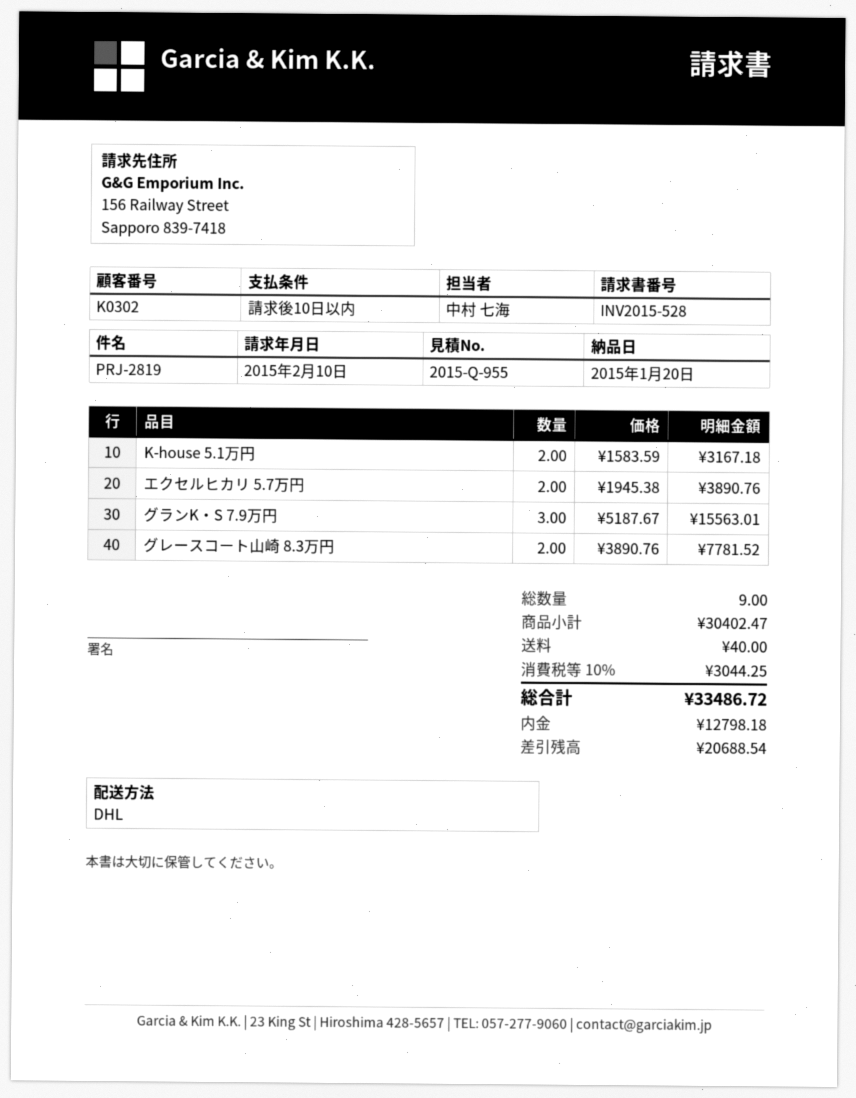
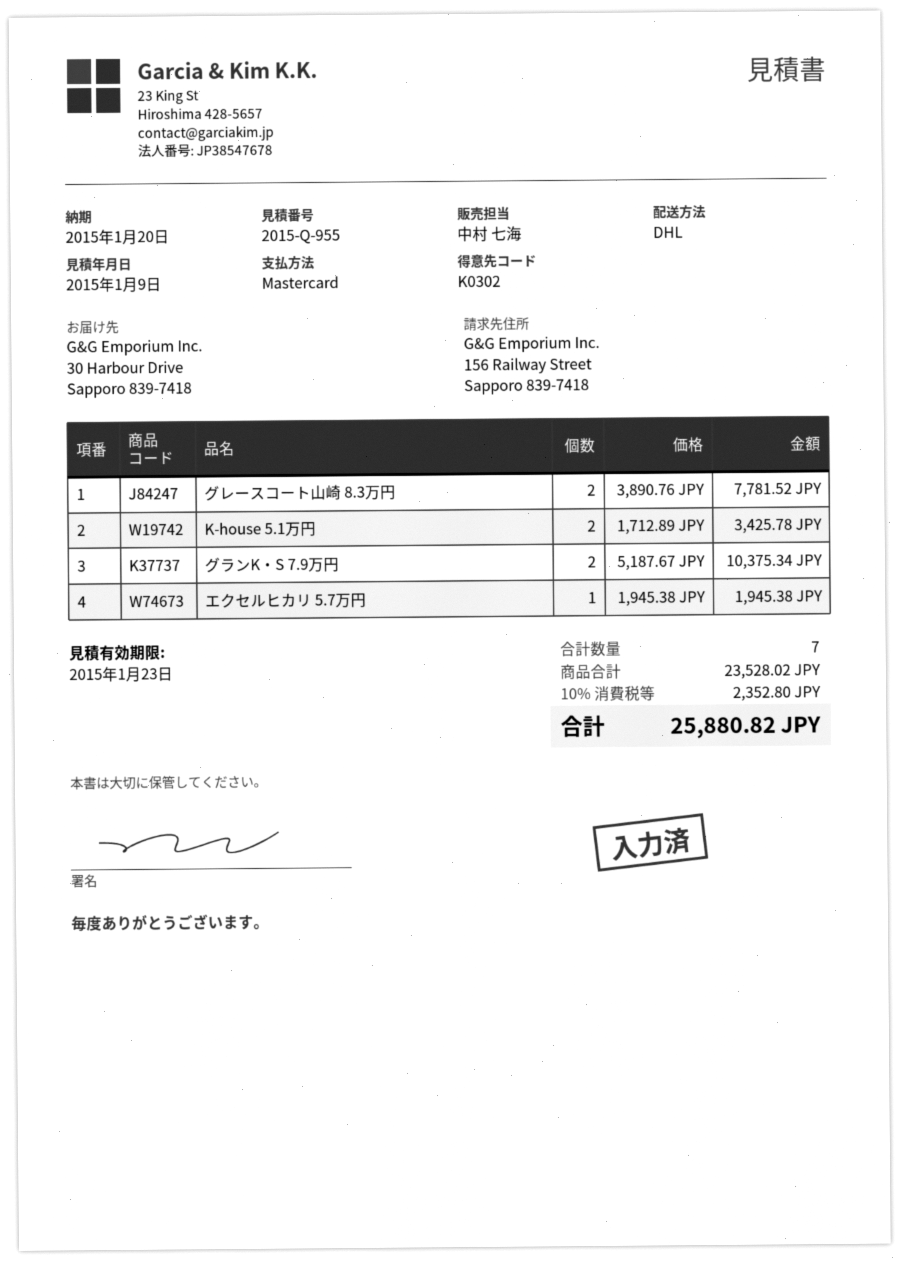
K-house 5.1万円: 2 x 1583.59 = 3167.18 -> 2 x 1712.89 = 3425.78
エクセルヒカリ 5.7万円: 2 x 1945.38 = 3890.76 -> 1 x 1945.38 = 1945.38
グランK・S 7.9万円: 3 x 5187.67 = 15563.01 -> 2 x 5187.67 = 10375.34
total quantity: 9 -> 7
subtotal: 30402.47 -> 23528.02
shipping: 40.00 -> none
tax: 10% = 3044.25 -> 10% = 2352.80
total: 33486.72 -> 25880.82

